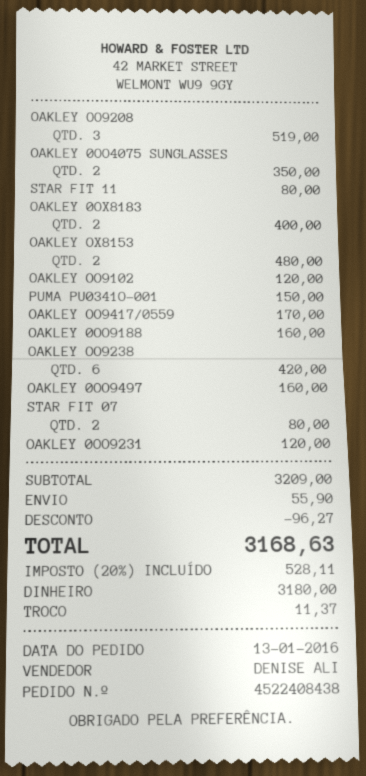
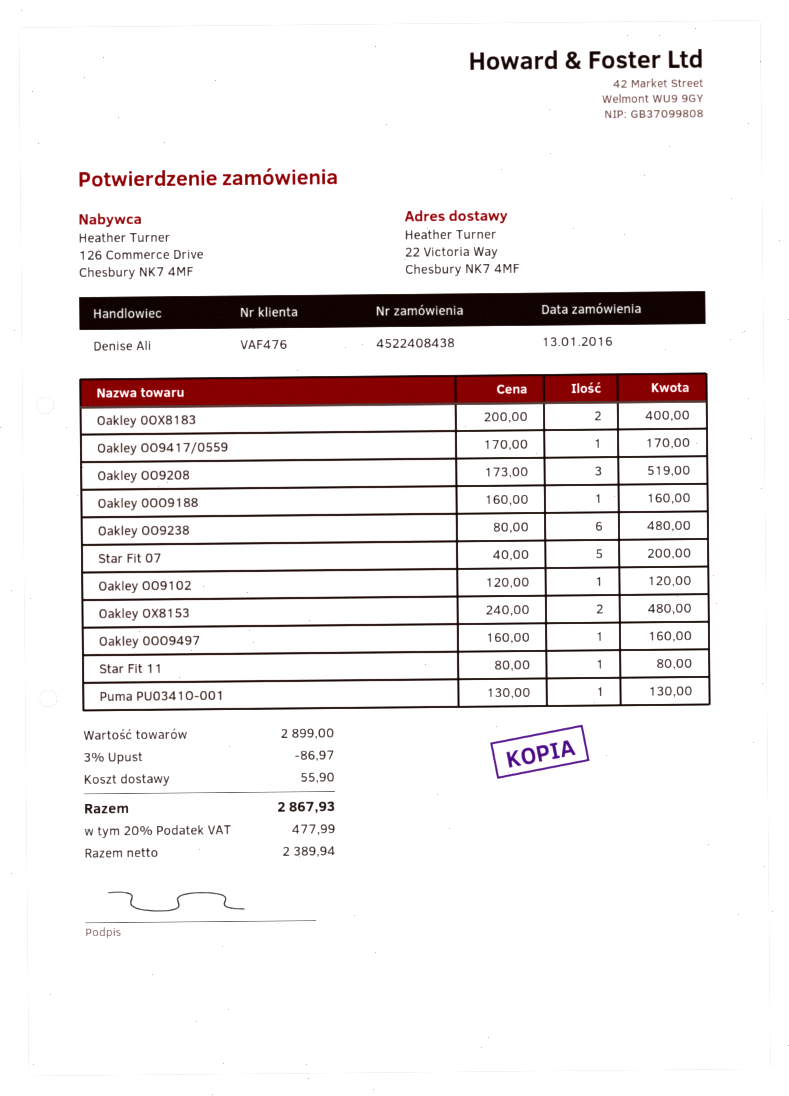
OAKLEY 0OO4075 SUNGLASSES: 2 for 350.00 -> none
PUMA PU0341O-001: 1 for 150.00 -> 1 for 130.00
OAKLEY OO9238: 6 for 420.00 -> 6 for 480.00
STAR FIT 07: 2 for 80.00 -> 5 for 200.00
OAKLEY 0OO9231: 1 for 120.00 -> none
subtotal: 3209.00 -> 2899.00
discount: 96.27 -> 86.97
tax: 20% = 528.11 -> 20% = 477.99
total: 3168.63 -> 2867.93

